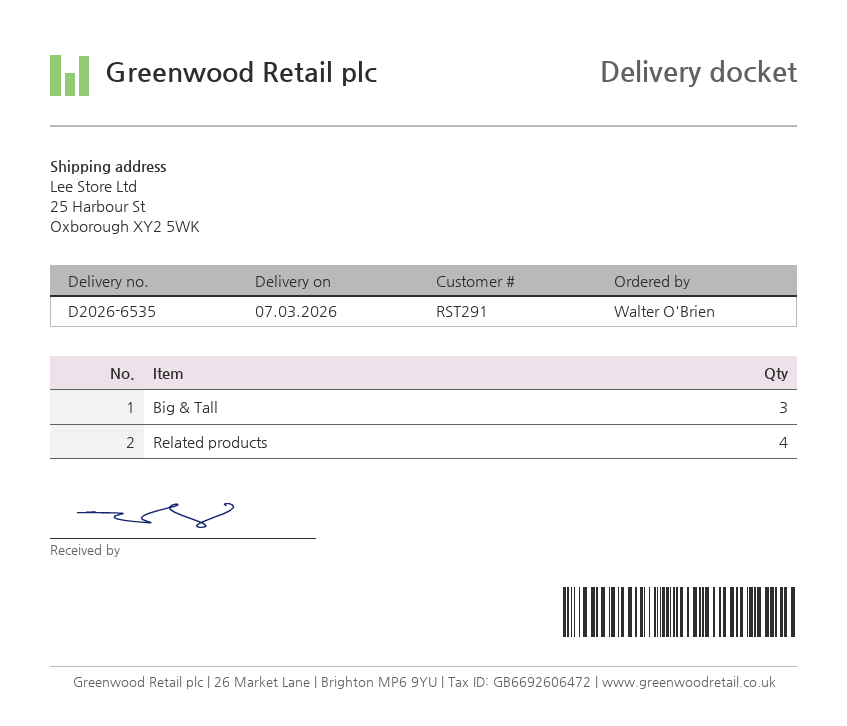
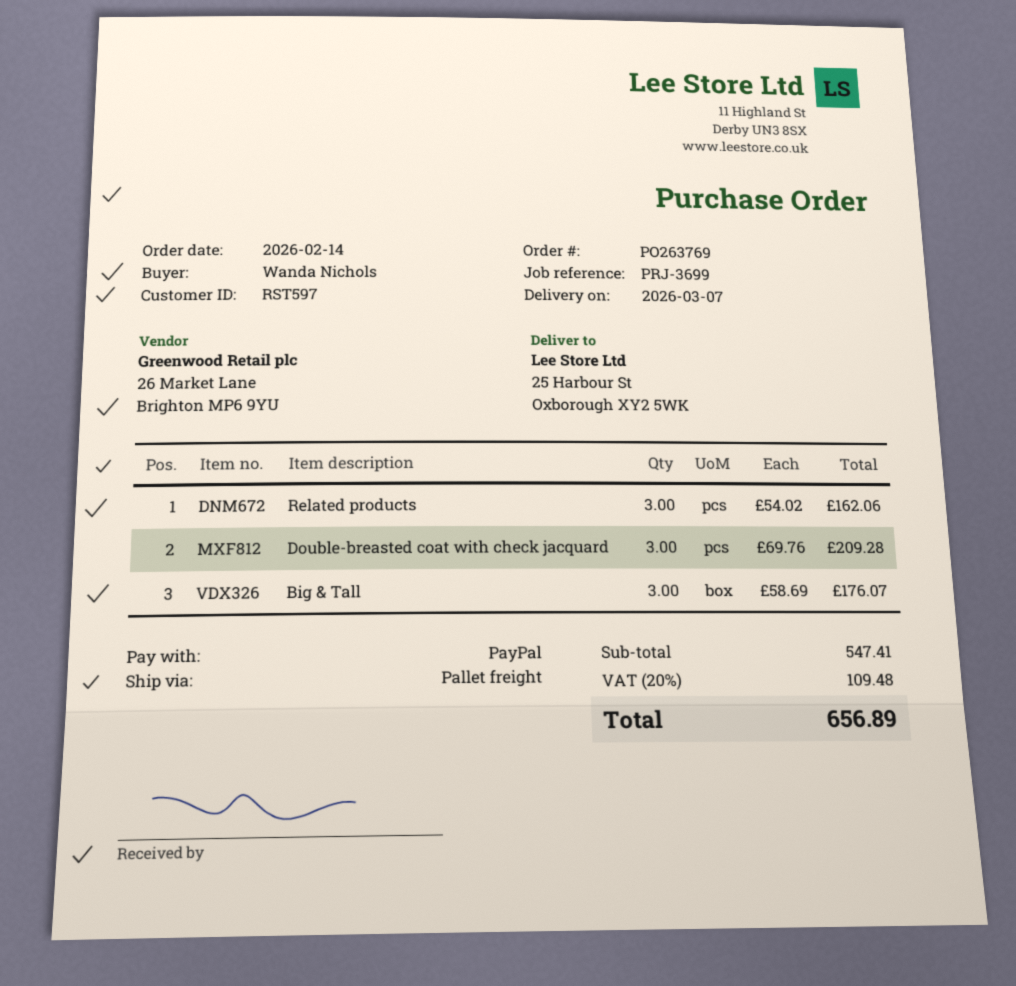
customer number: RST291 -> RST597
ordered by: Walter O'Brien -> Wanda Nichols
Related products: 4 -> 3
Double-breasted coat with check jacquard: none -> 3

